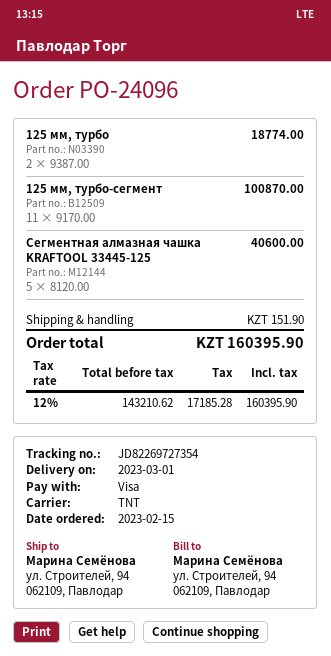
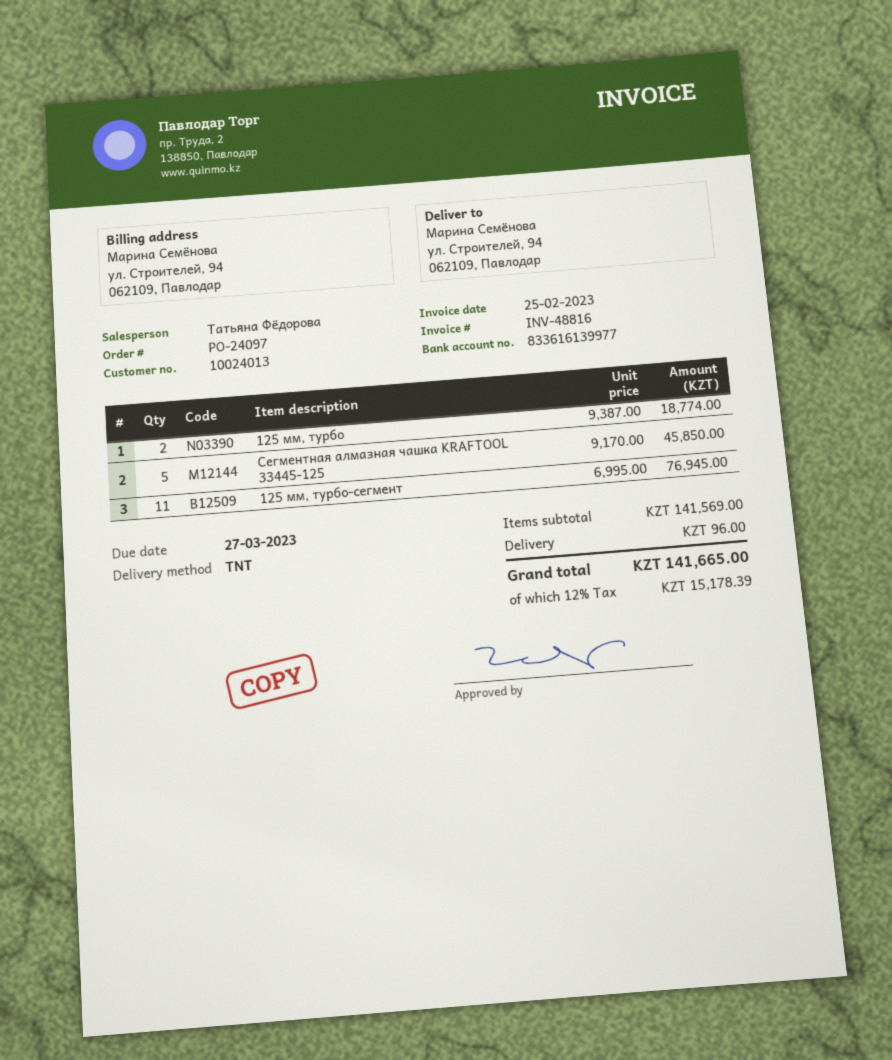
order number: PO-24096 -> PO-24097
125 мм, турбо-сегмент: 11 x 9170.00 = 100870.00 -> 11 x 6995.00 = 76945.00
Сегментная алмазная чашка KRAFTOOL 33445-125: 5 x 8120.00 = 40600.00 -> 5 x 9170.00 = 45850.00
shipping: 151.90 -> 96.00
tax: 12% = 17185.28 -> 12% = 15178.39
total: 160395.90 -> 141665.00

